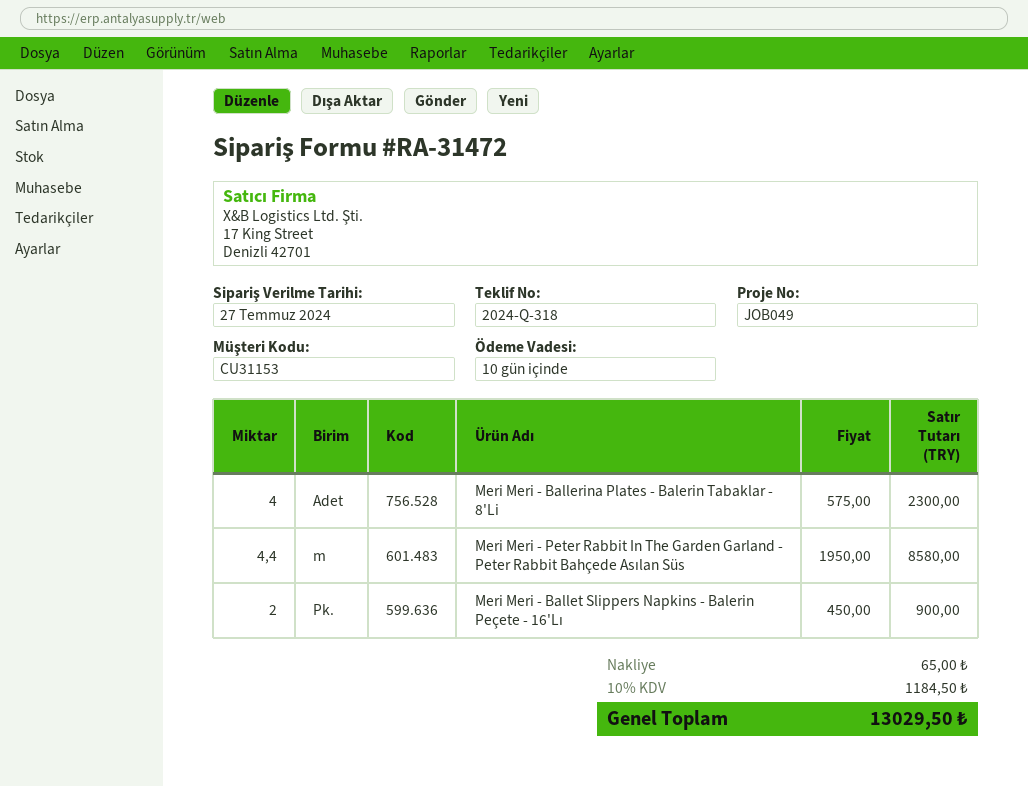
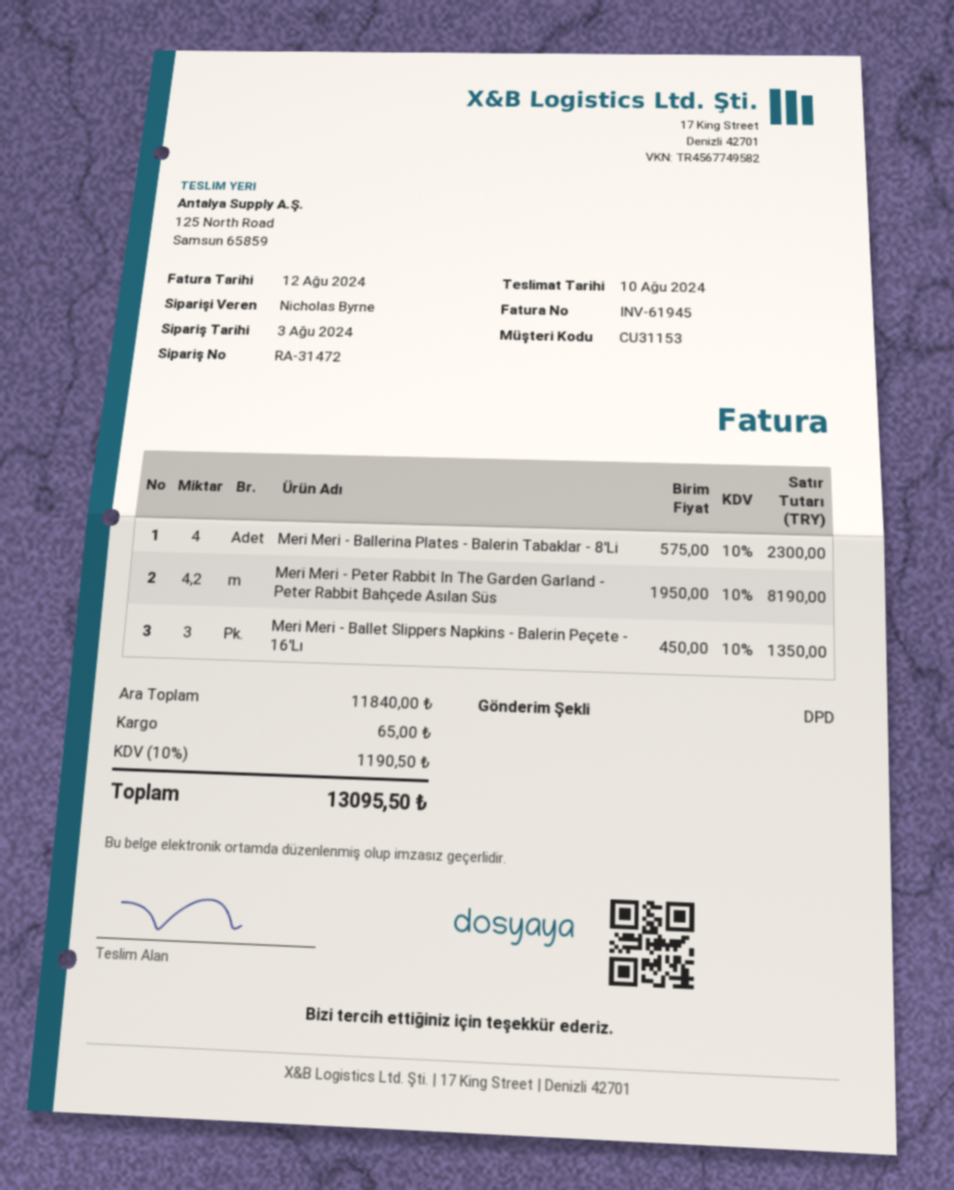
order date: 2024-07-27 -> 2024-08-03
Meri Meri - Peter Rabbit In The Garden Garland - Peter Rabbit Bahçede Asılan Süs: 4.4 x 1950.00 = 8580.00 -> 4.2 x 1950.00 = 8190.00
Meri Meri - Ballet Slippers Napkins - Balerin Peçete - 16'Lı: 2 x 450.00 = 900.00 -> 3 x 450.00 = 1350.00
tax: 10% = 1184.50 -> 10% = 1190.50
total: 13029.50 -> 13095.50

